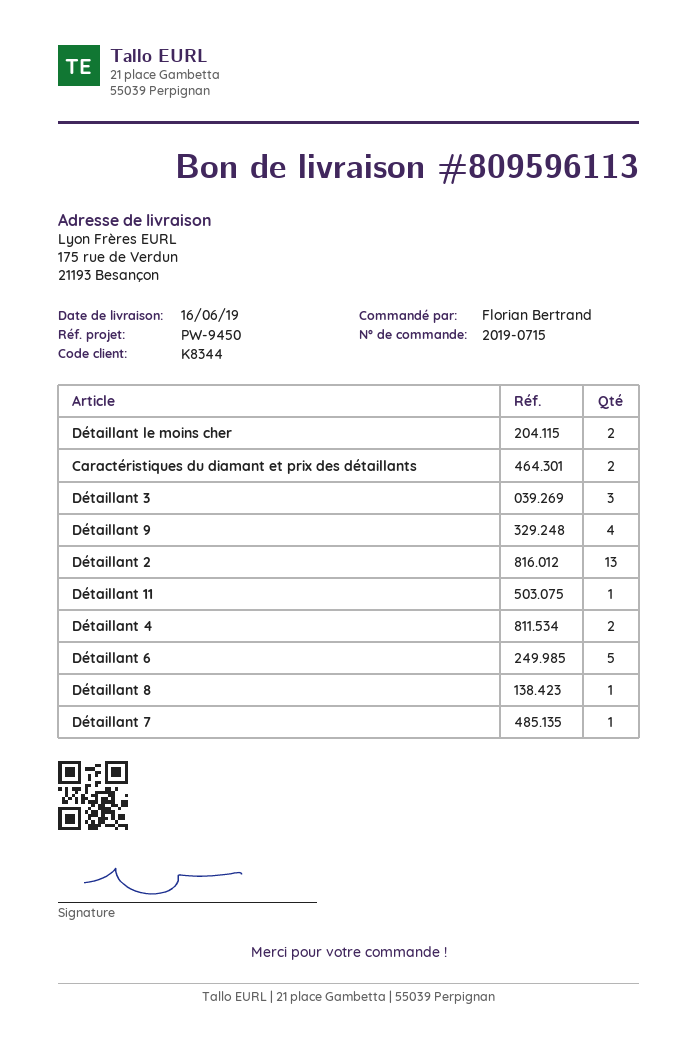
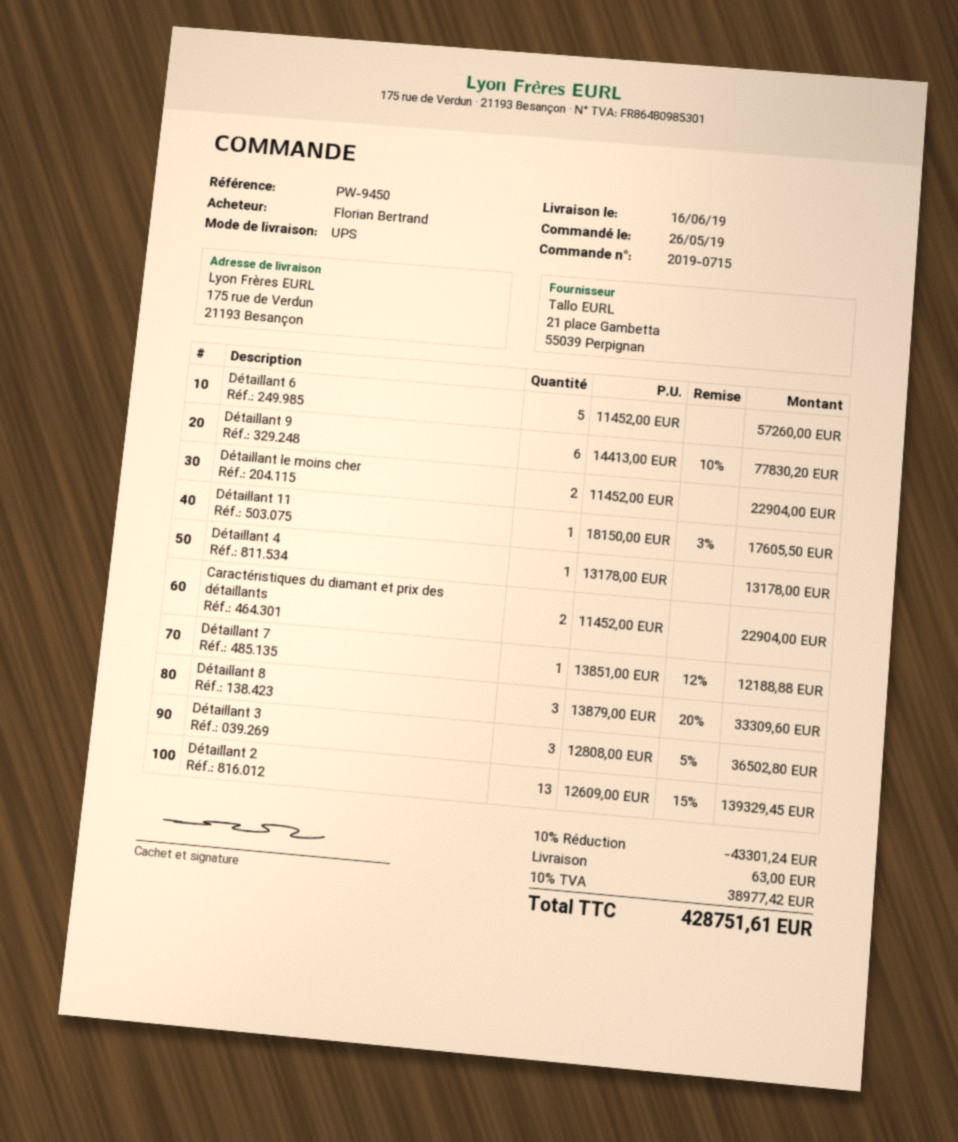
Détaillant 9: 4 -> 6
Détaillant 4: 2 -> 1
Détaillant 8: 1 -> 3

